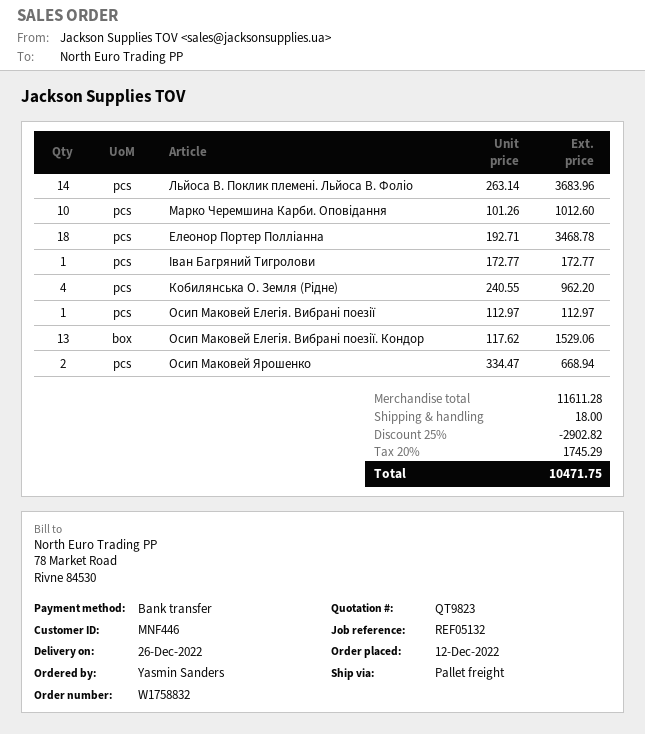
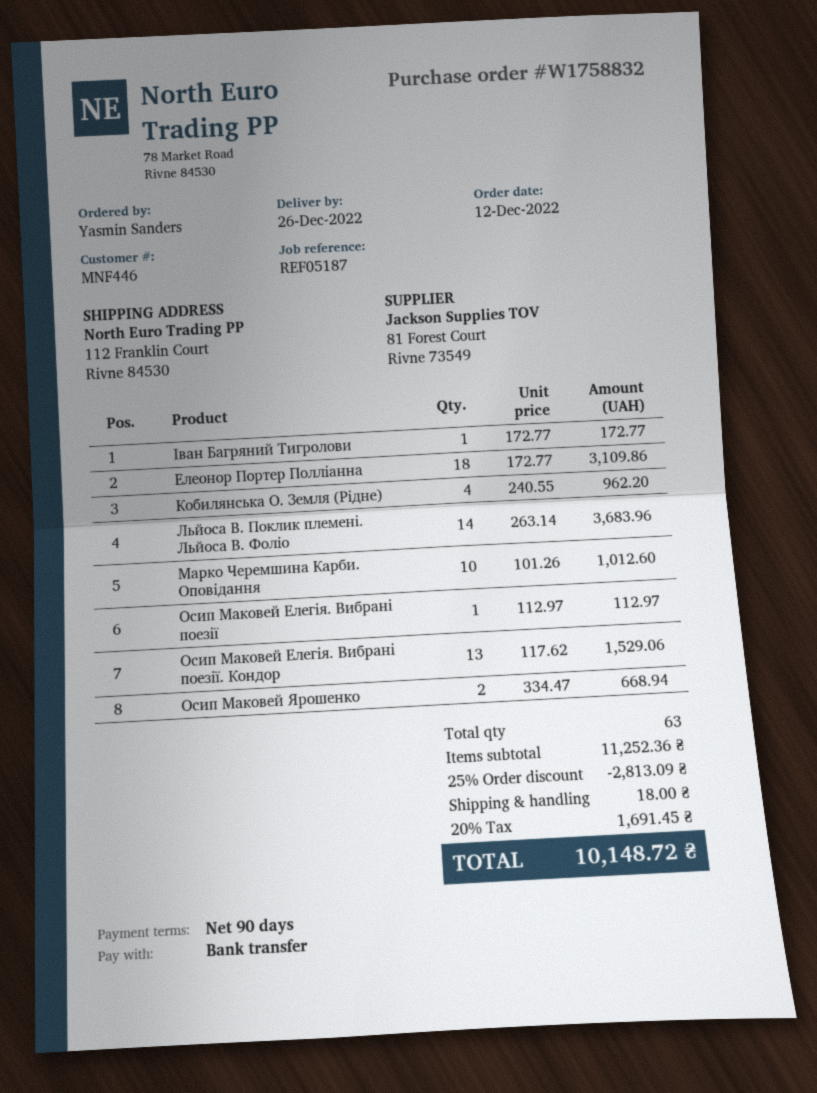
reference: REF05132 -> REF05187
Елеонор Портер Полліанна: 18 x 192.71 = 3468.78 -> 18 x 172.77 = 3109.86
subtotal: 11611.28 -> 11252.36
discount: 25% = 2902.82 -> 25% = 2813.09
tax: 20% = 1745.29 -> 20% = 1691.45
total: 10471.75 -> 10148.72

